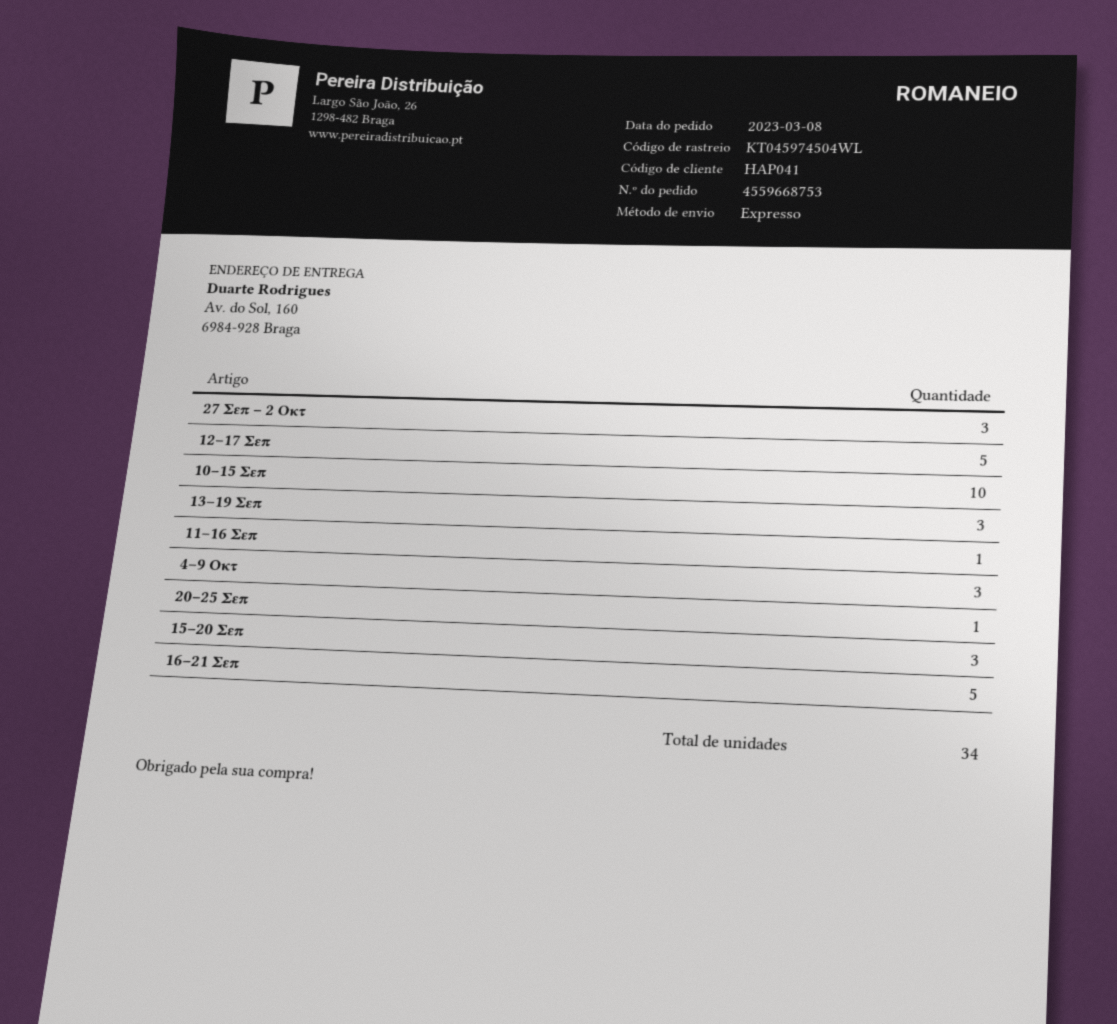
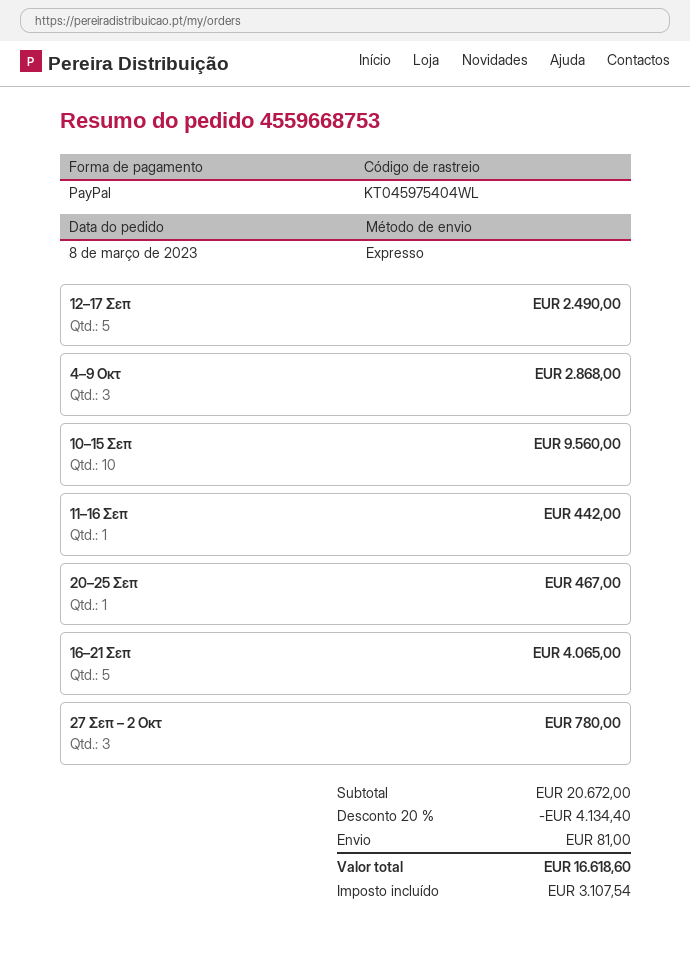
tracking number: KT045974504WL -> KT045975404WL
13–19 Σεπ: 3 -> none
15–20 Σεπ: 3 -> none

